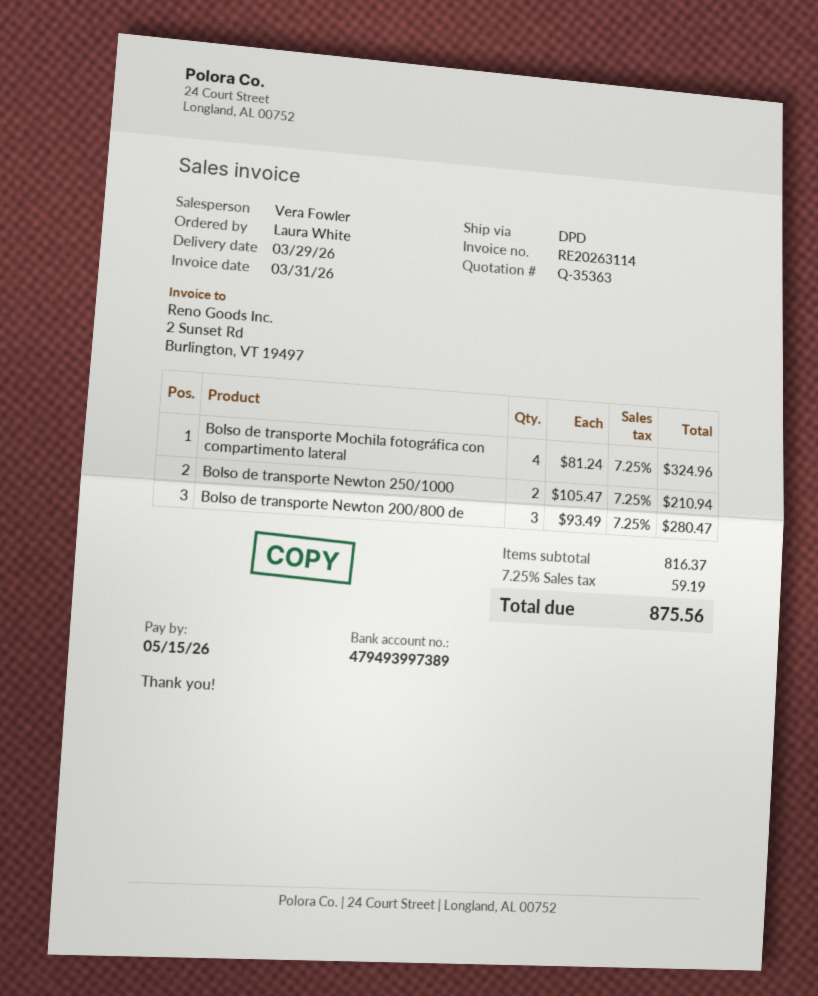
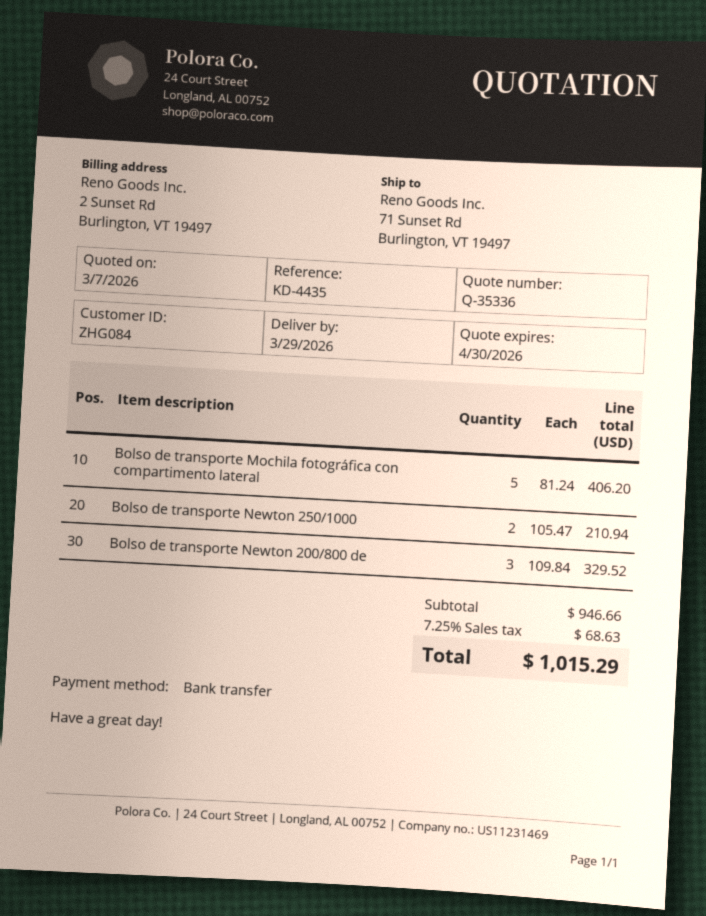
quote number: Q-35363 -> Q-35336
Bolso de transporte Mochila fotográfica con compartimento lateral: 4 x 81.24 = 324.96 -> 5 x 81.24 = 406.20
Bolso de transporte Newton 200/800 de: 3 x 93.49 = 280.47 -> 3 x 109.84 = 329.52
subtotal: 816.37 -> 946.66
tax: 7.25% = 59.19 -> 7.25% = 68.63
total: 875.56 -> 1015.29

